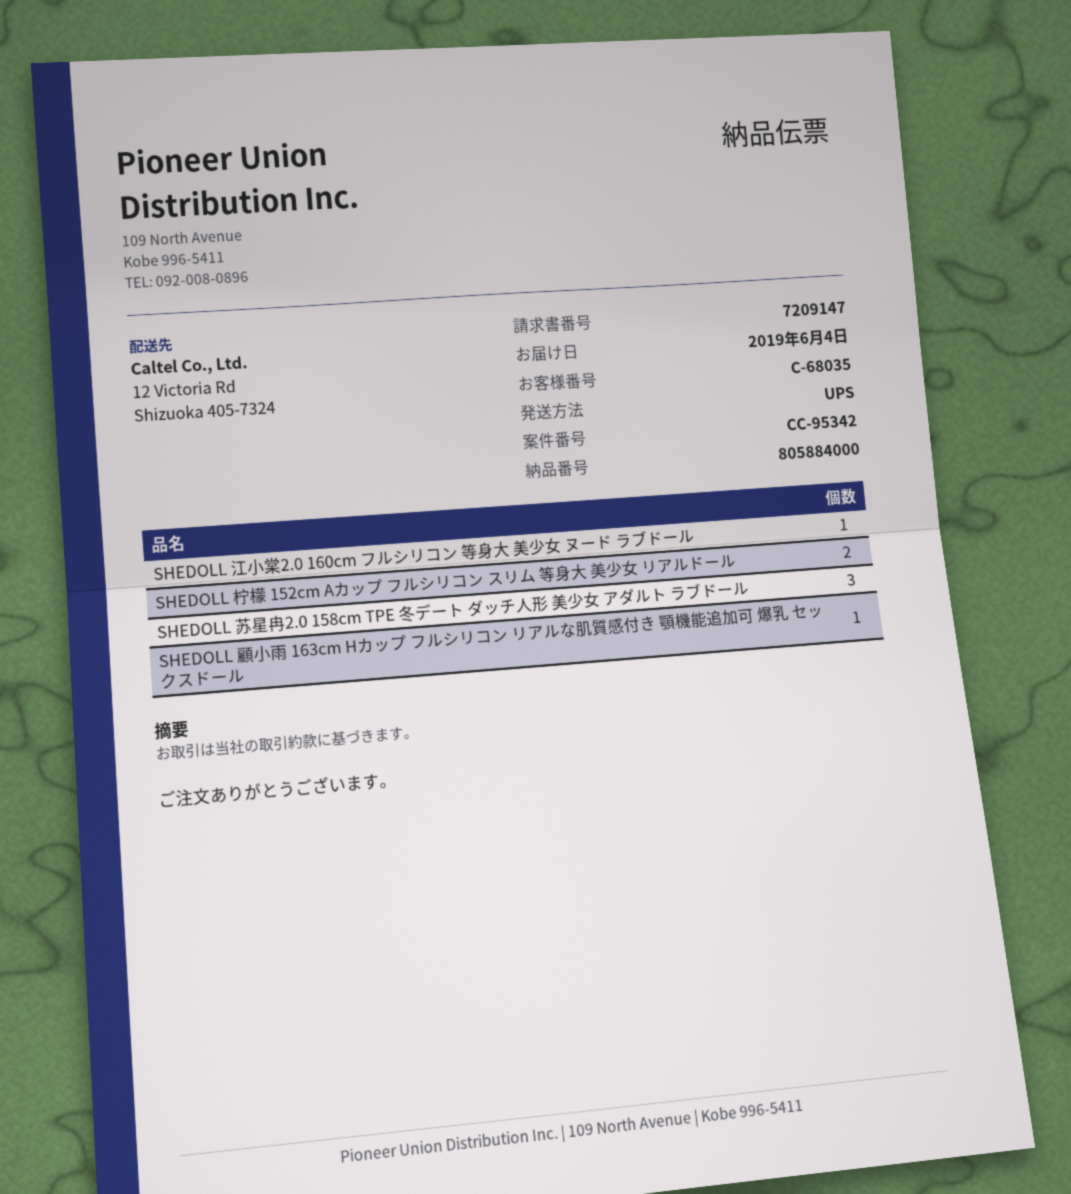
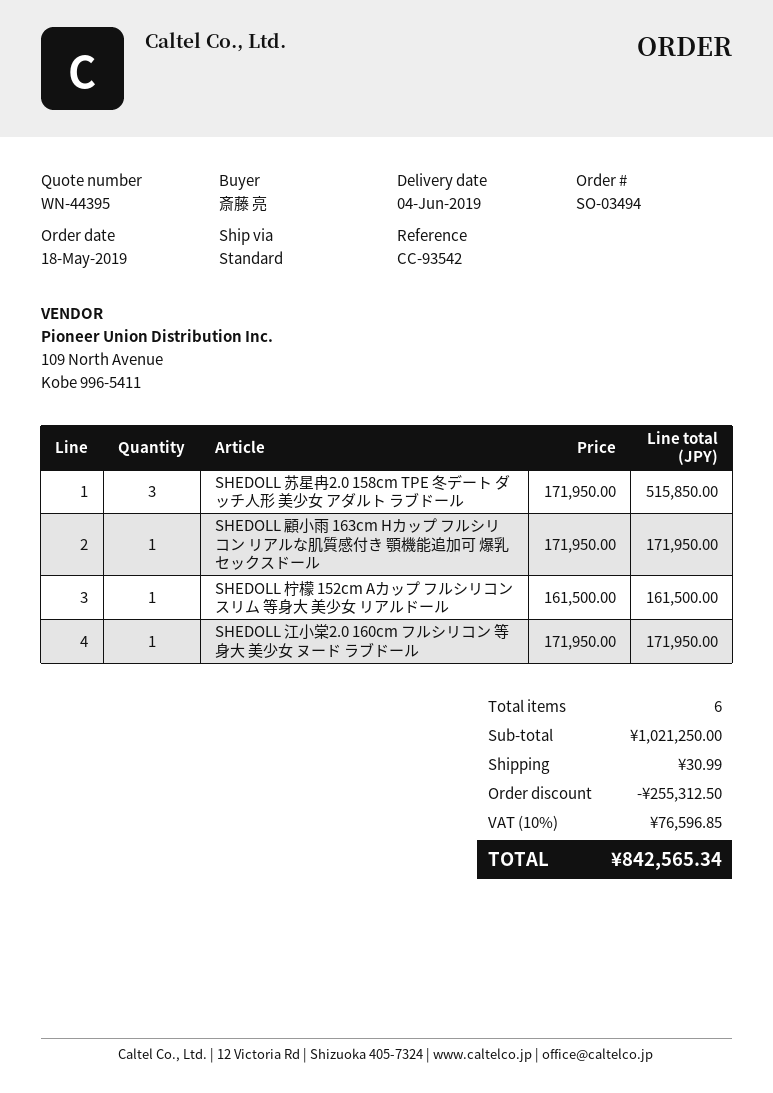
reference: CC-95342 -> CC-93542
shipping method: UPS -> standard
SHEDOLL 柠檬 152cm Aカップ フルシリコン スリム 等身大 美少女 リアルドール: 2 -> 1

